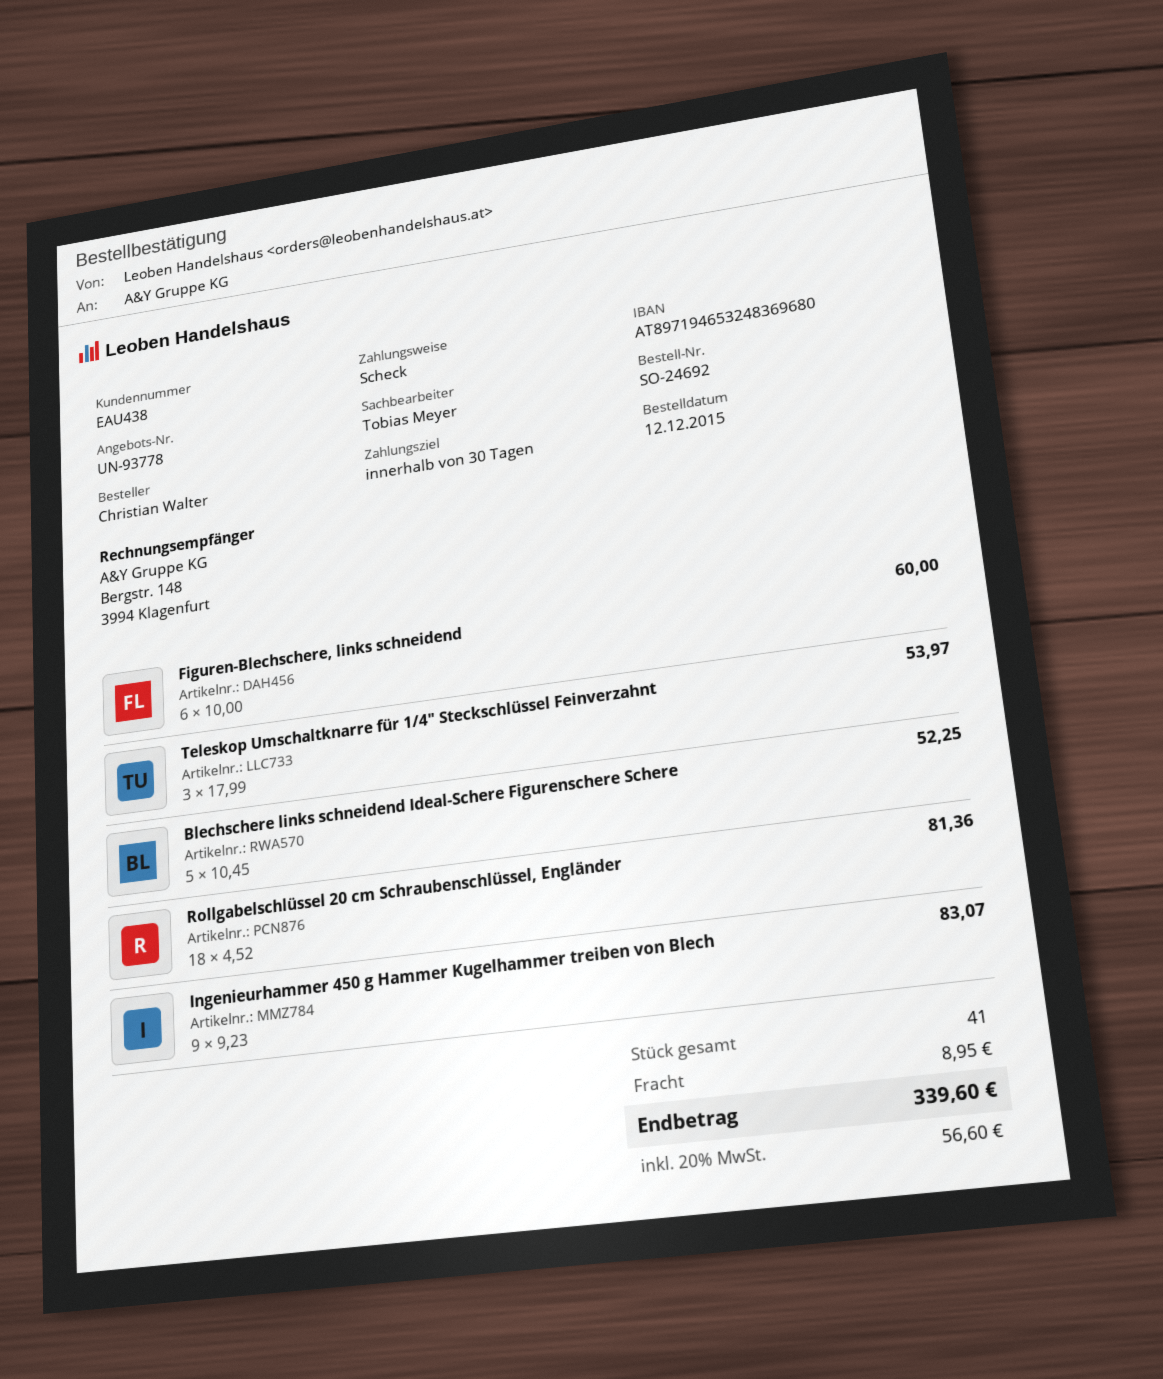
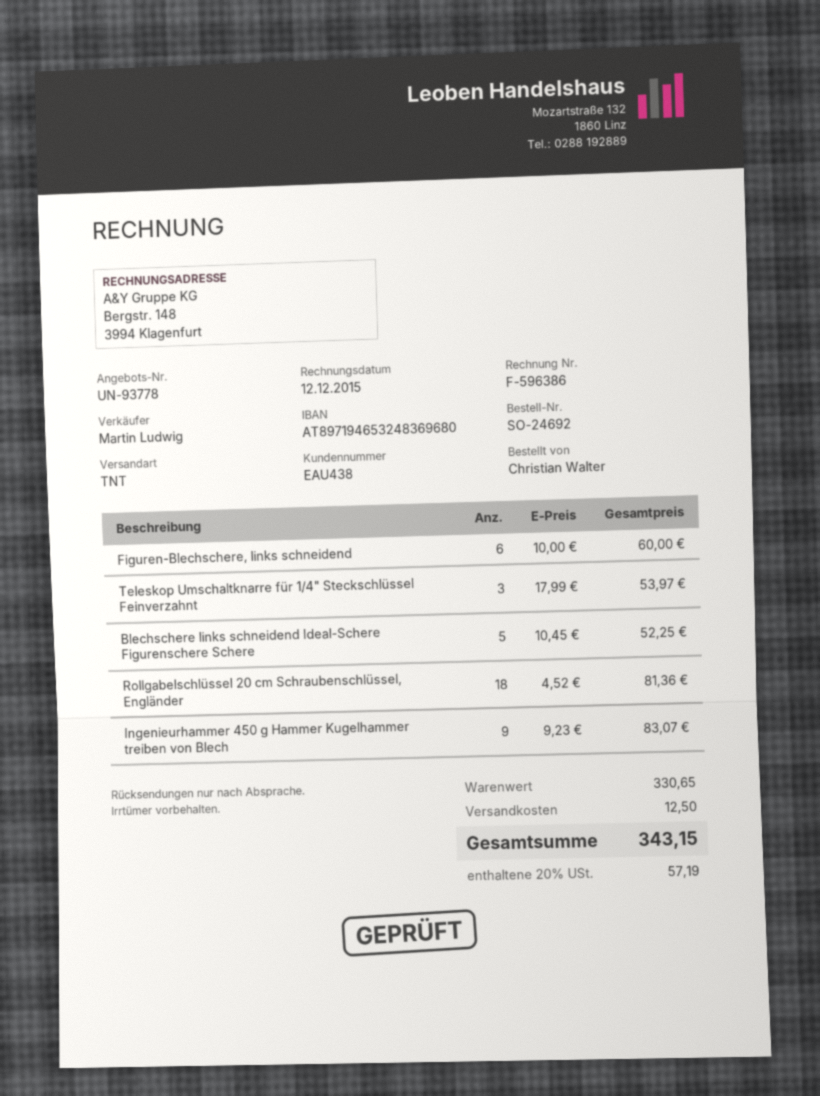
sales rep: Tobias Meyer -> Martin Ludwig
shipping: 8.95 -> 12.50
tax: 20% = 56.60 -> 20% = 57.19
total: 339.60 -> 343.15

